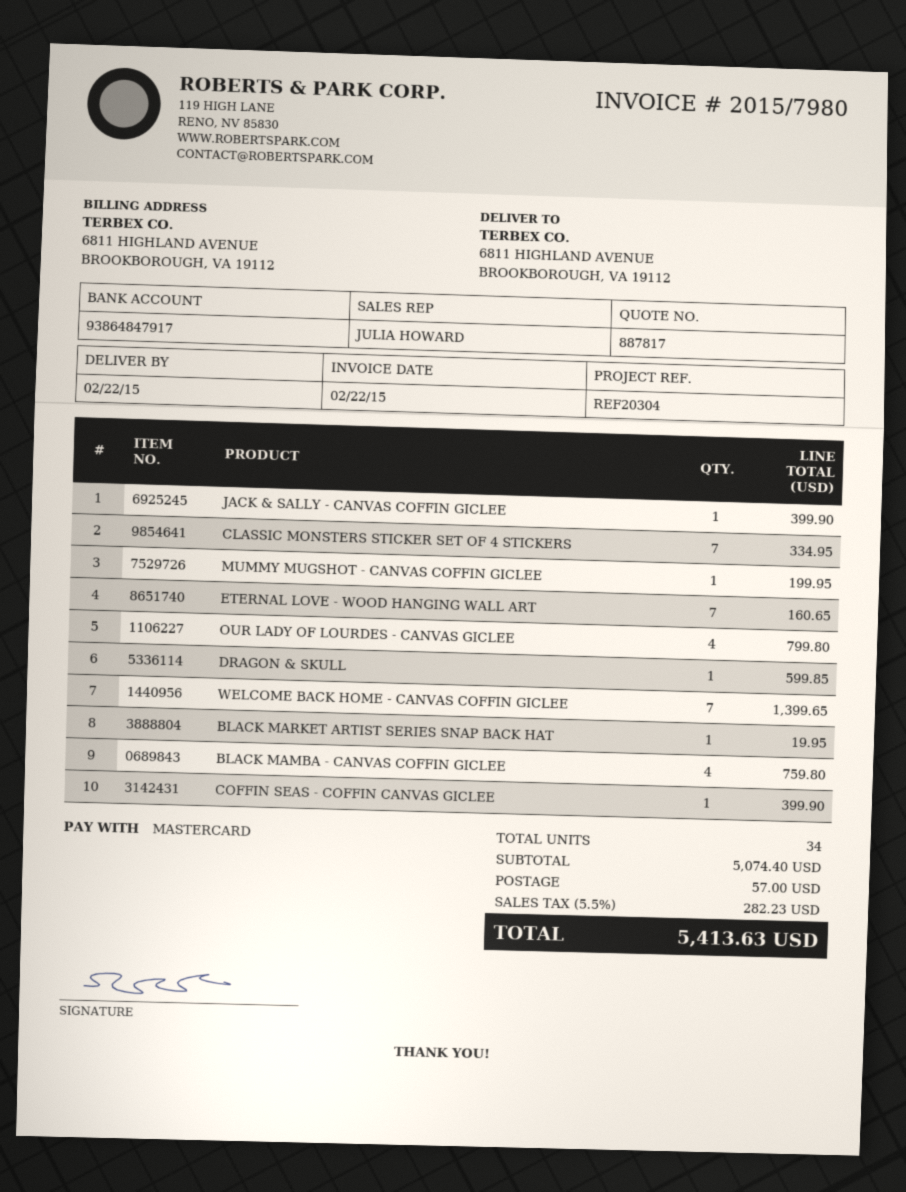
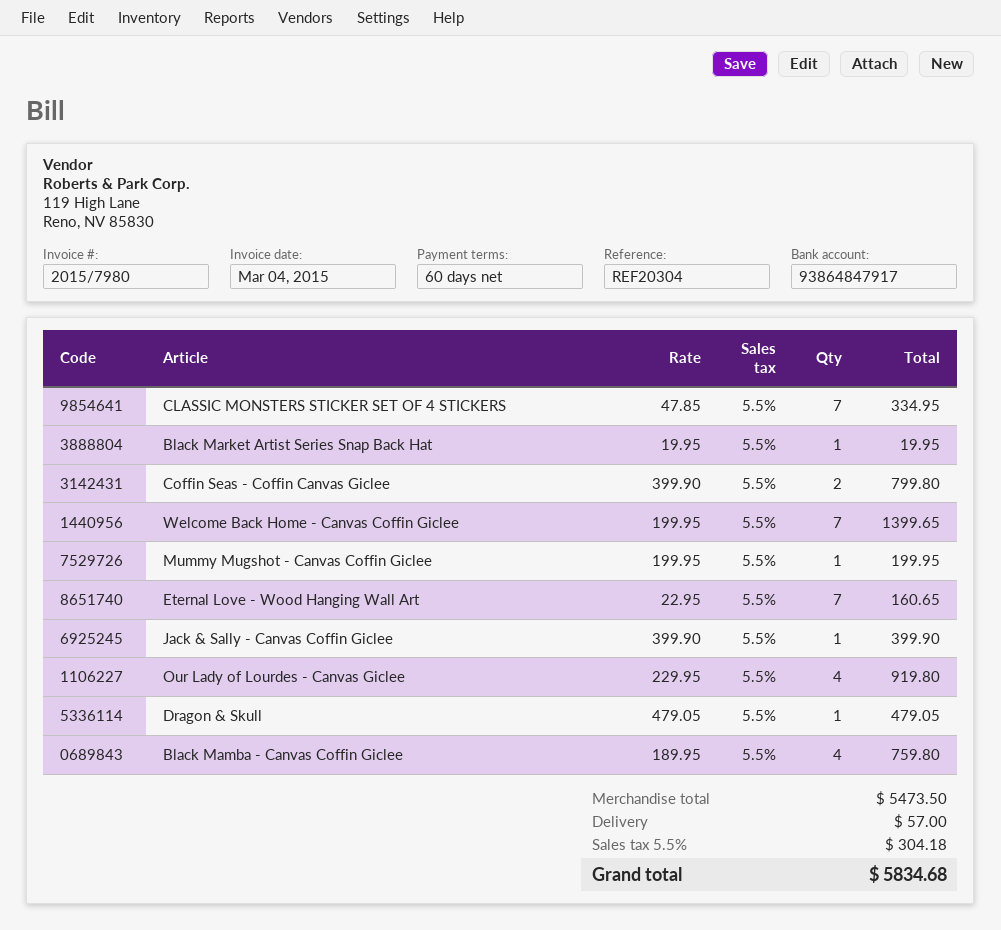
invoice date: 2015-02-22 -> 2015-03-04
OUR LADY OF LOURDES - CANVAS GICLEE: 4 for 799.80 -> 4 for 919.80
DRAGON & SKULL: 1 for 599.85 -> 1 for 479.05
COFFIN SEAS - COFFIN CANVAS GICLEE: 1 for 399.90 -> 2 for 799.80
subtotal: 5074.40 -> 5473.50
tax: 5.5% = 282.23 -> 5.5% = 304.18
total: 5413.63 -> 5834.68

